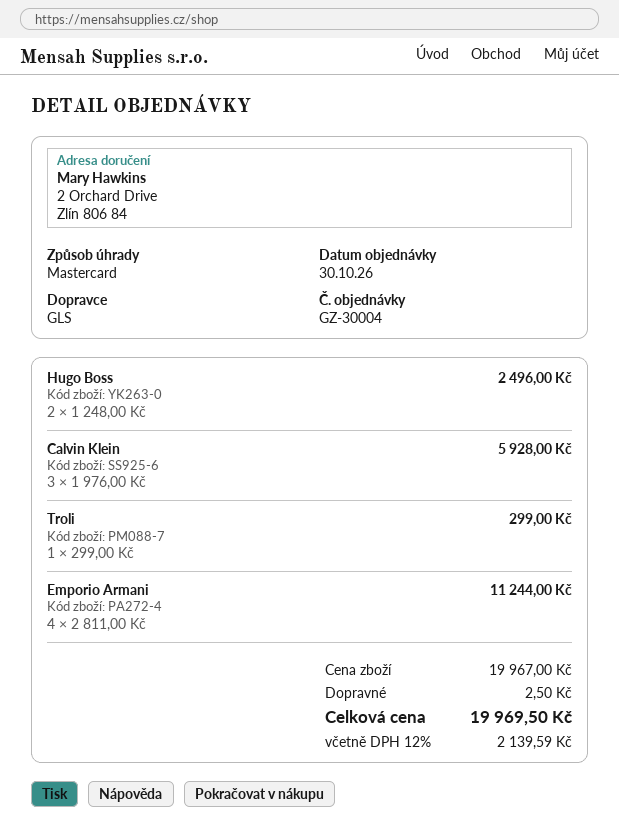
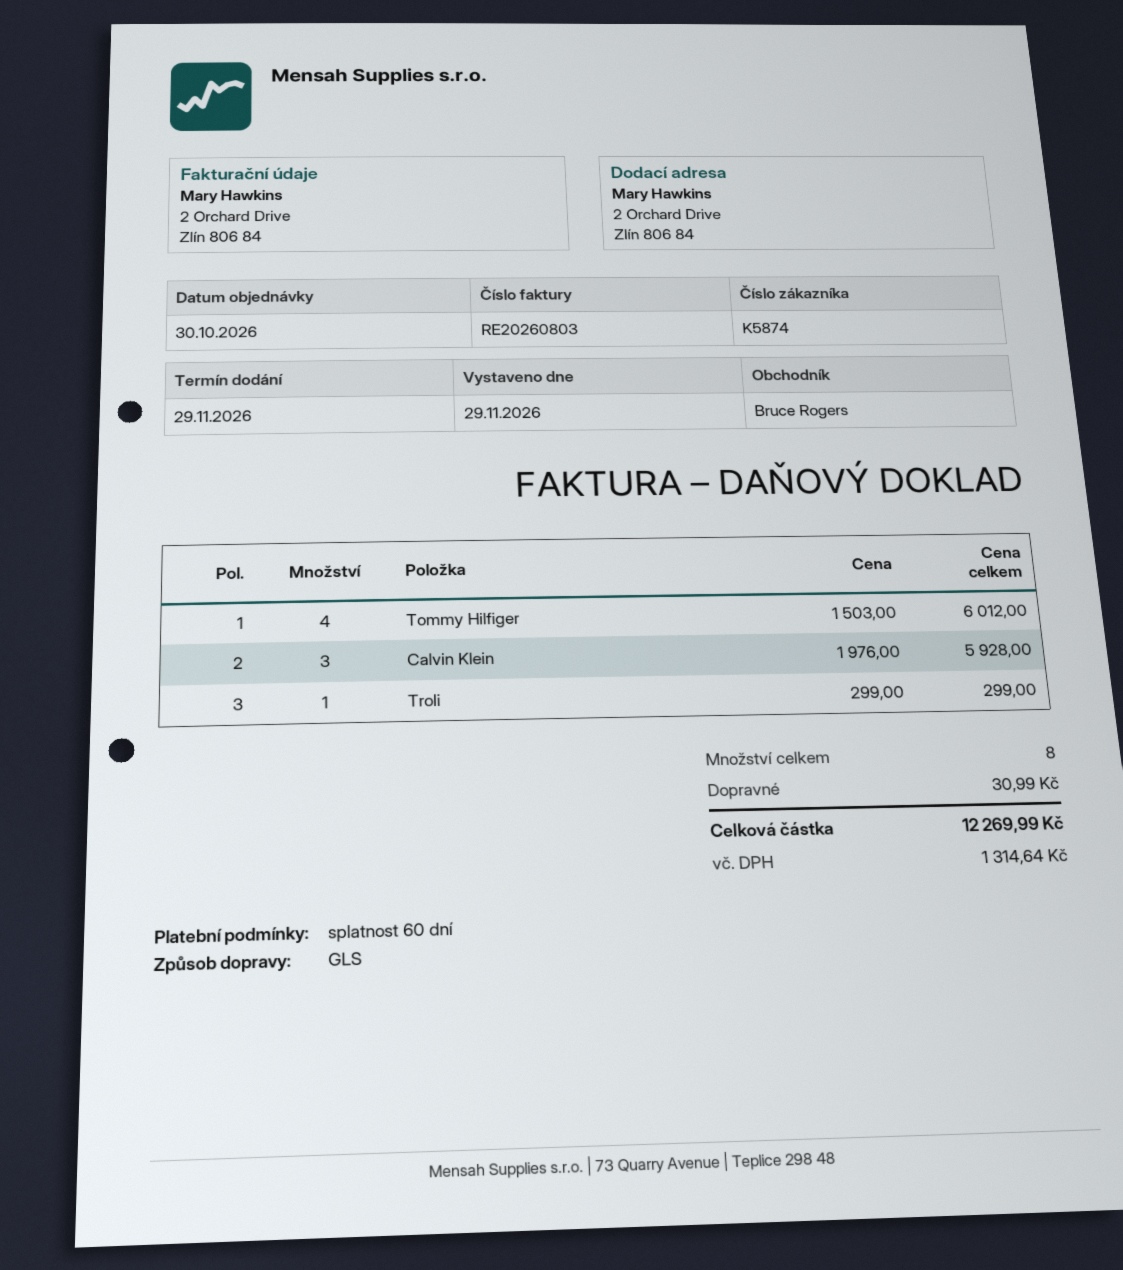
Hugo Boss: 2 x 1248.00 = 2496.00 -> none
Emporio Armani: 4 x 2811.00 = 11244.00 -> none
Tommy Hilfiger: none -> 4 x 1503.00 = 6012.00
shipping: 2.50 -> 30.99
tax: 2139.59 -> 1314.64
total: 19969.50 -> 12269.99

